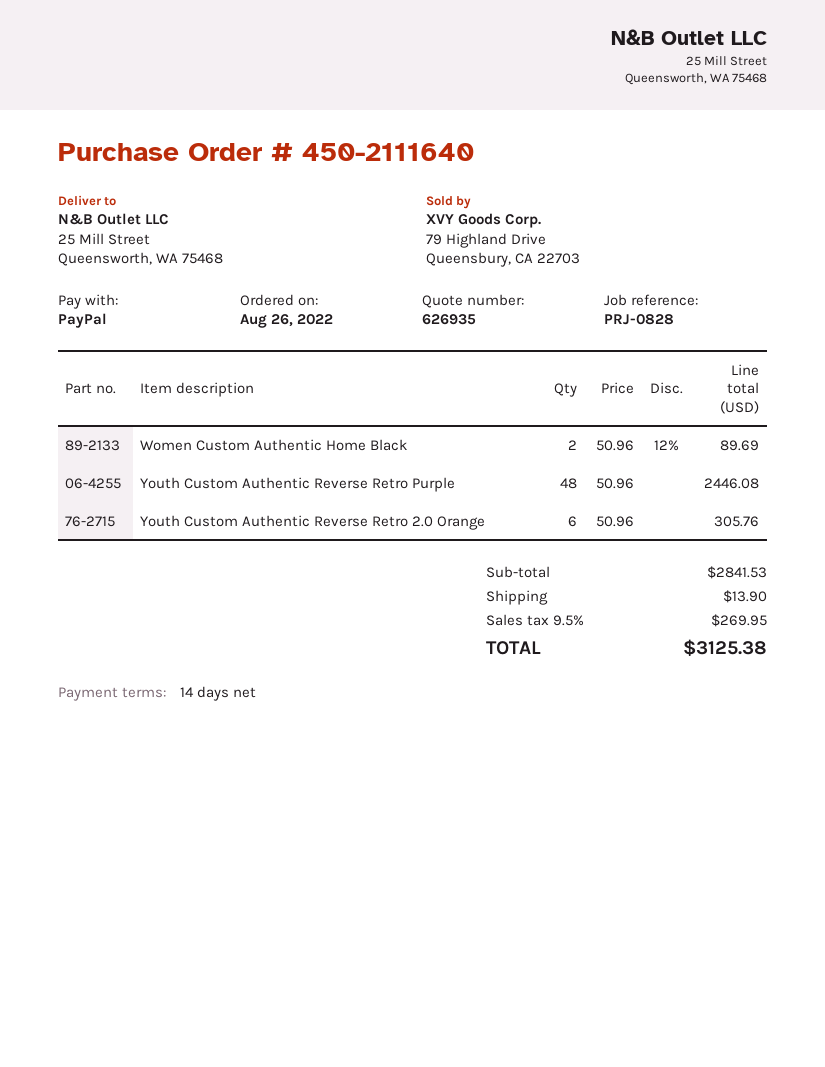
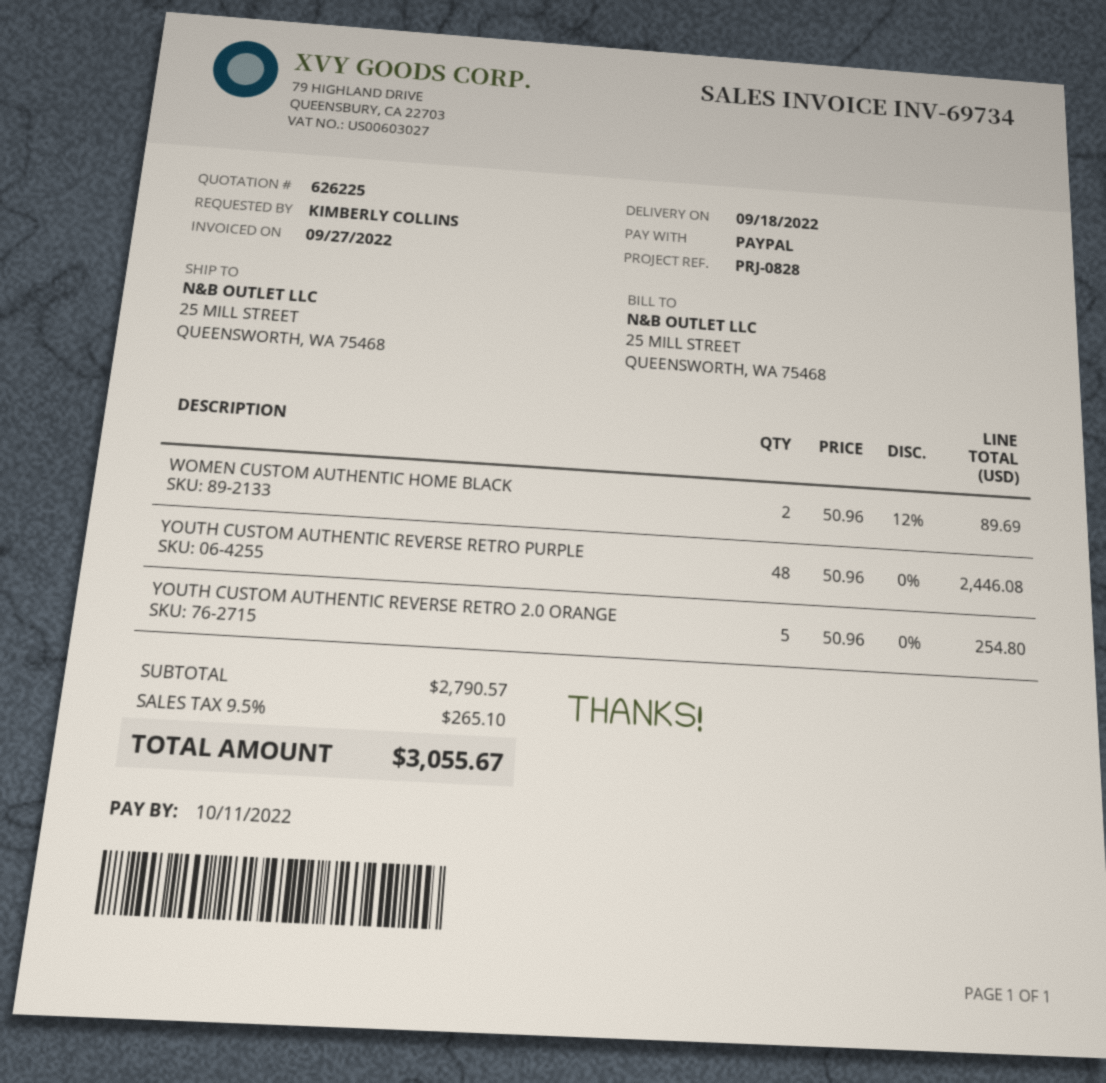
quote number: 626935 -> 626225
Youth Custom Authentic Reverse Retro 2.0 Orange: 6 x 50.96 = 305.76 -> 5 x 50.96 = 254.80
subtotal: 2841.53 -> 2790.57
shipping: 13.90 -> none
tax: 9.5% = 269.95 -> 9.5% = 265.10
total: 3125.38 -> 3055.67

